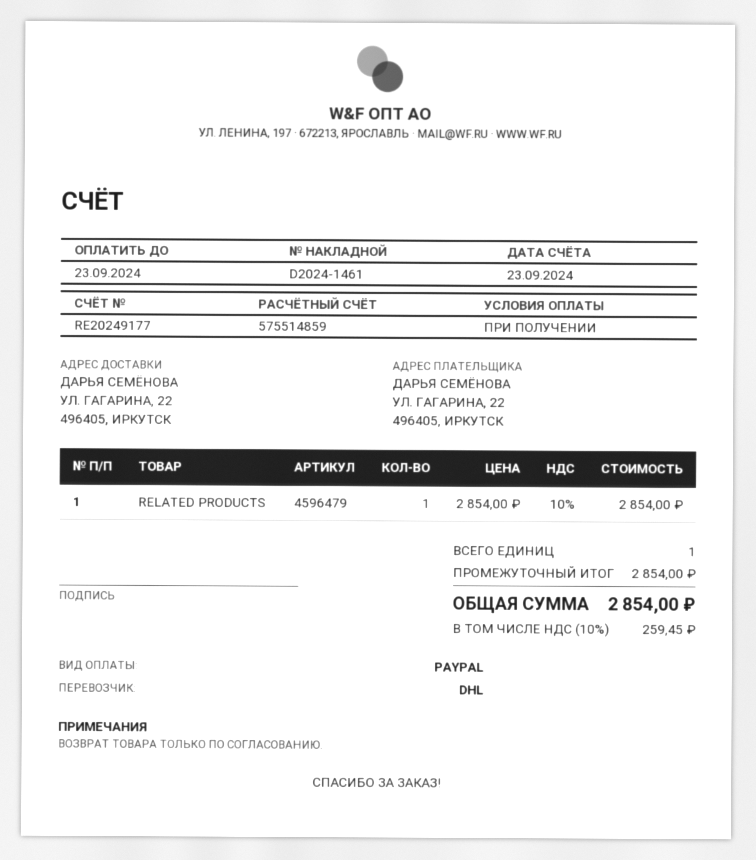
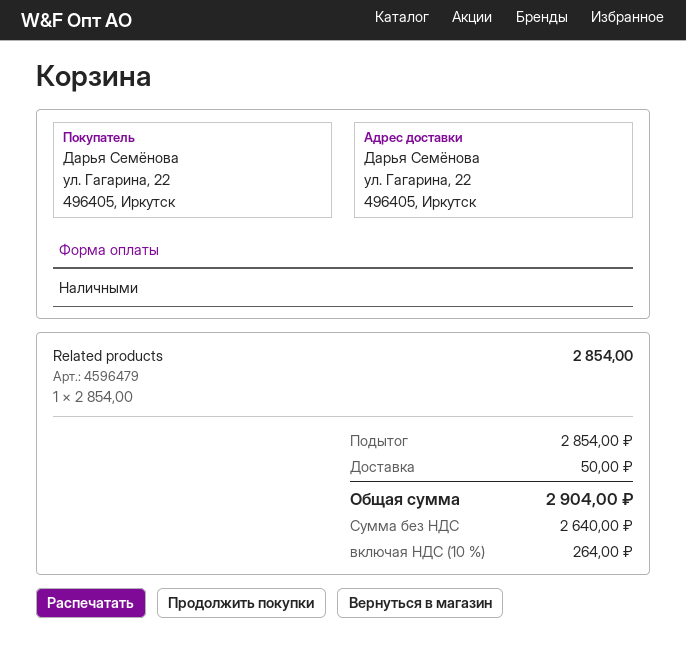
payment method: PayPal -> cash
shipping: none -> 50.00
tax: 10% = 259.45 -> 10% = 264.00
total: 2854.00 -> 2904.00

